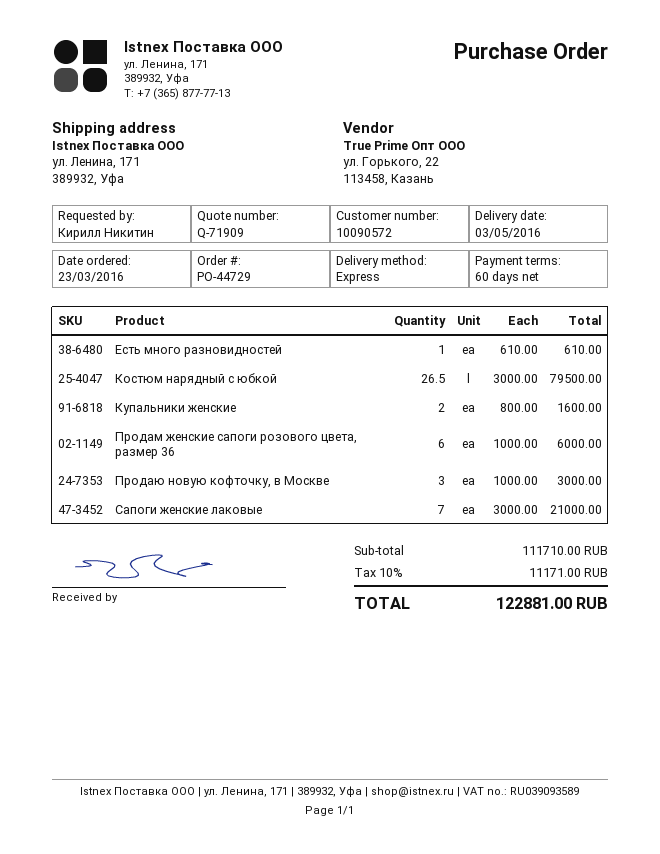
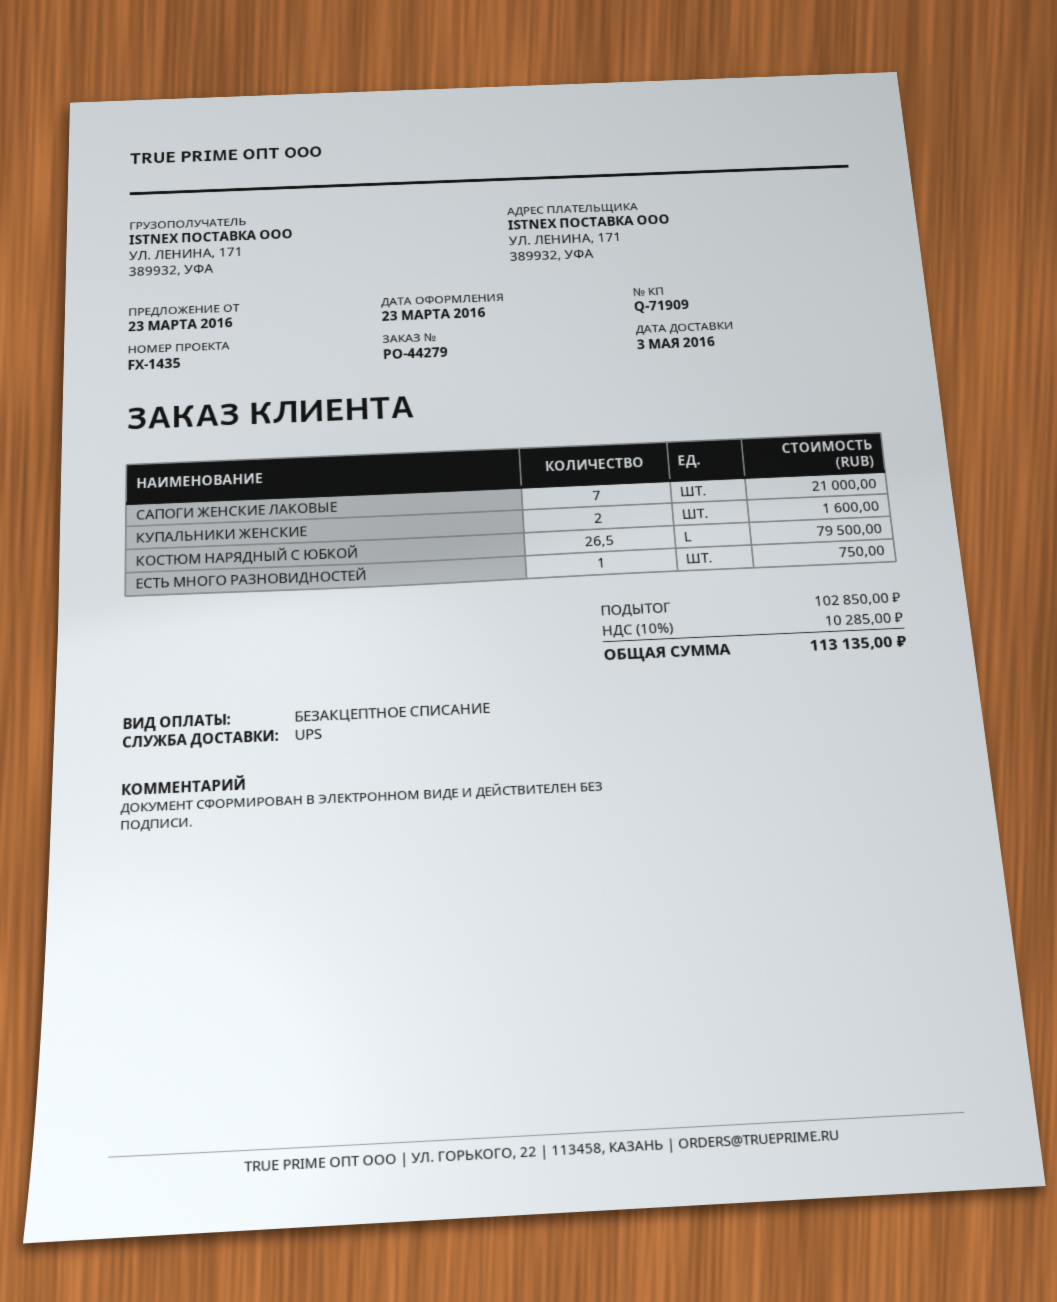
order number: PO-44729 -> PO-44279
shipping method: express -> UPS
Есть много разновидностей: 1 for 610.00 -> 1 for 750.00
Продам женские сапоги розового цвета, размер 36: 6 for 6000.00 -> none
Продаю новую кофточку, в Москве: 3 for 3000.00 -> none
subtotal: 111710.00 -> 102850.00
tax: 10% = 11171.00 -> 10% = 10285.00
total: 122881.00 -> 113135.00

